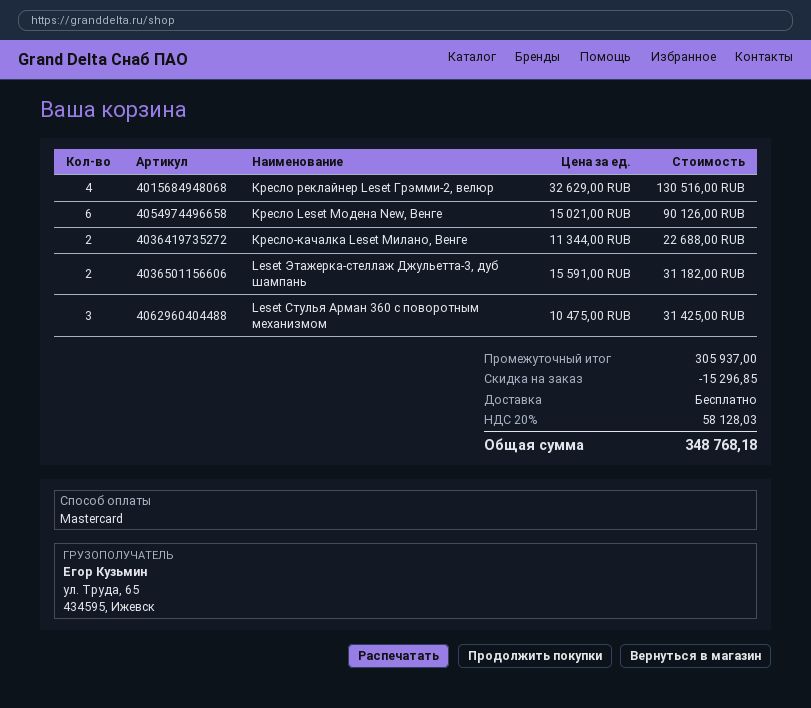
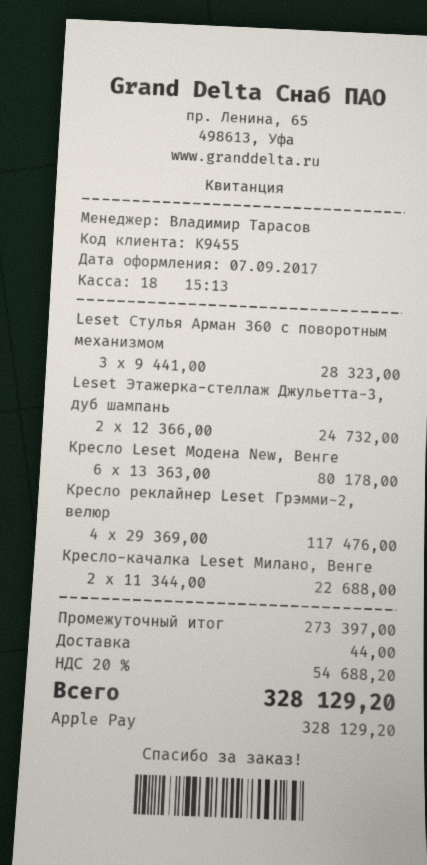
payment method: Mastercard -> Apple Pay
Кресло реклайнер Leset Грэмми-2, велюр: 4 x 32629.00 = 130516.00 -> 4 x 29369.00 = 117476.00
Кресло Leset Модена New, Венге: 6 x 15021.00 = 90126.00 -> 6 x 13363.00 = 80178.00
Leset Этажерка-стеллаж Джульетта-3, дуб шампань: 2 x 15591.00 = 31182.00 -> 2 x 12366.00 = 24732.00
Leset Стулья Арман 360 с поворотным механизмом: 3 x 10475.00 = 31425.00 -> 3 x 9441.00 = 28323.00
subtotal: 305937.00 -> 273397.00
discount: 15296.85 -> none
shipping: 0.00 -> 44.00
tax: 20% = 58128.03 -> 20% = 54688.20
total: 348768.18 -> 328129.20

